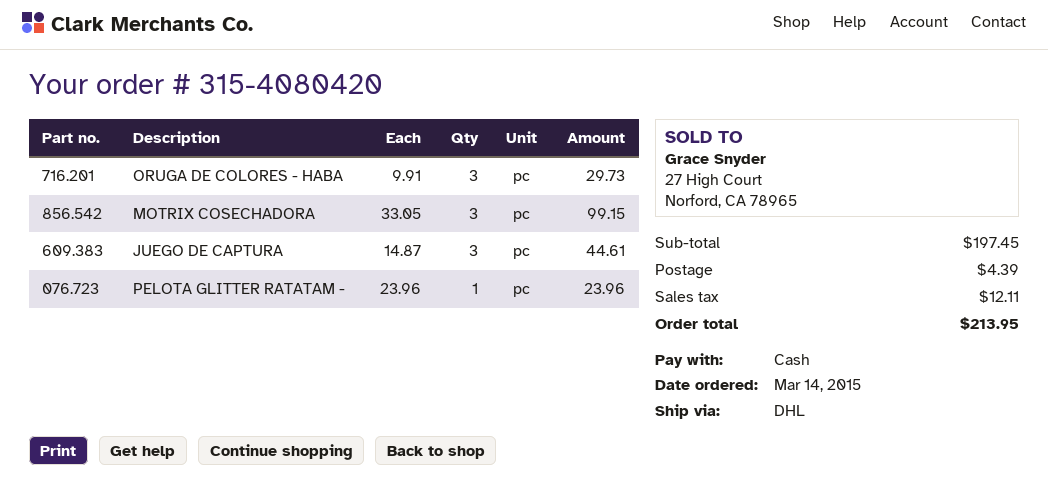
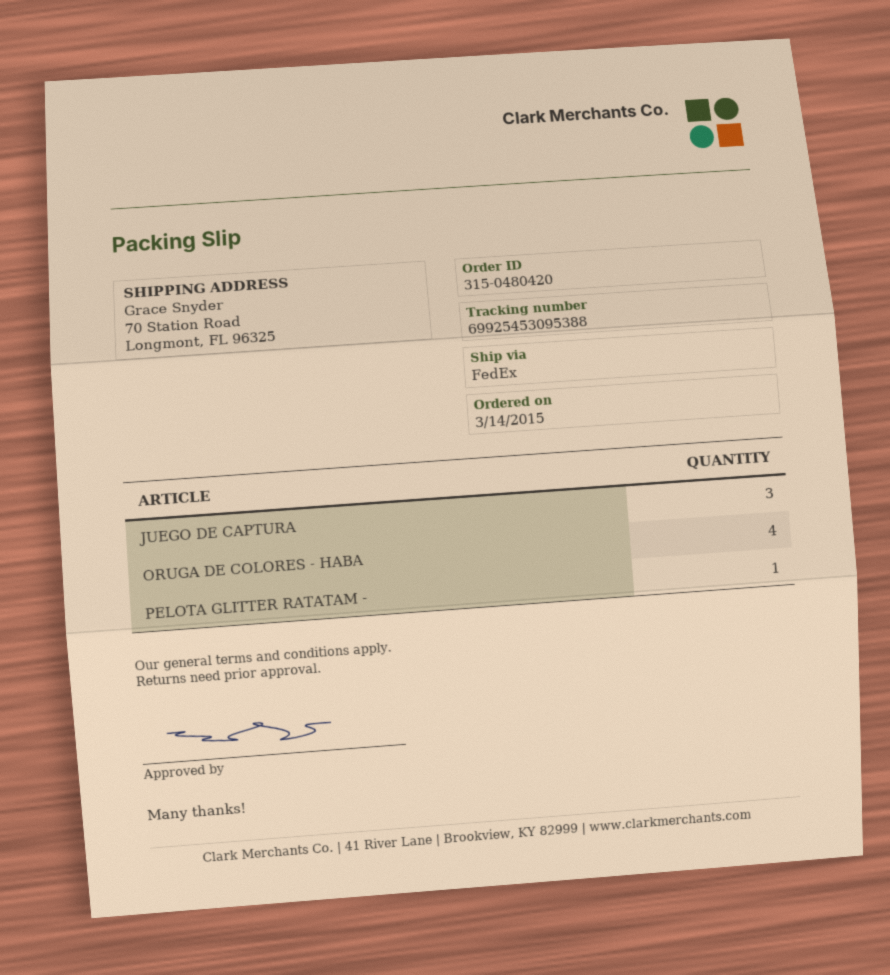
order number: 315-4080420 -> 315-0480420
shipping method: DHL -> FedEx
ORUGA DE COLORES - HABA: 3 -> 4
MOTRIX COSECHADORA: 3 -> none

